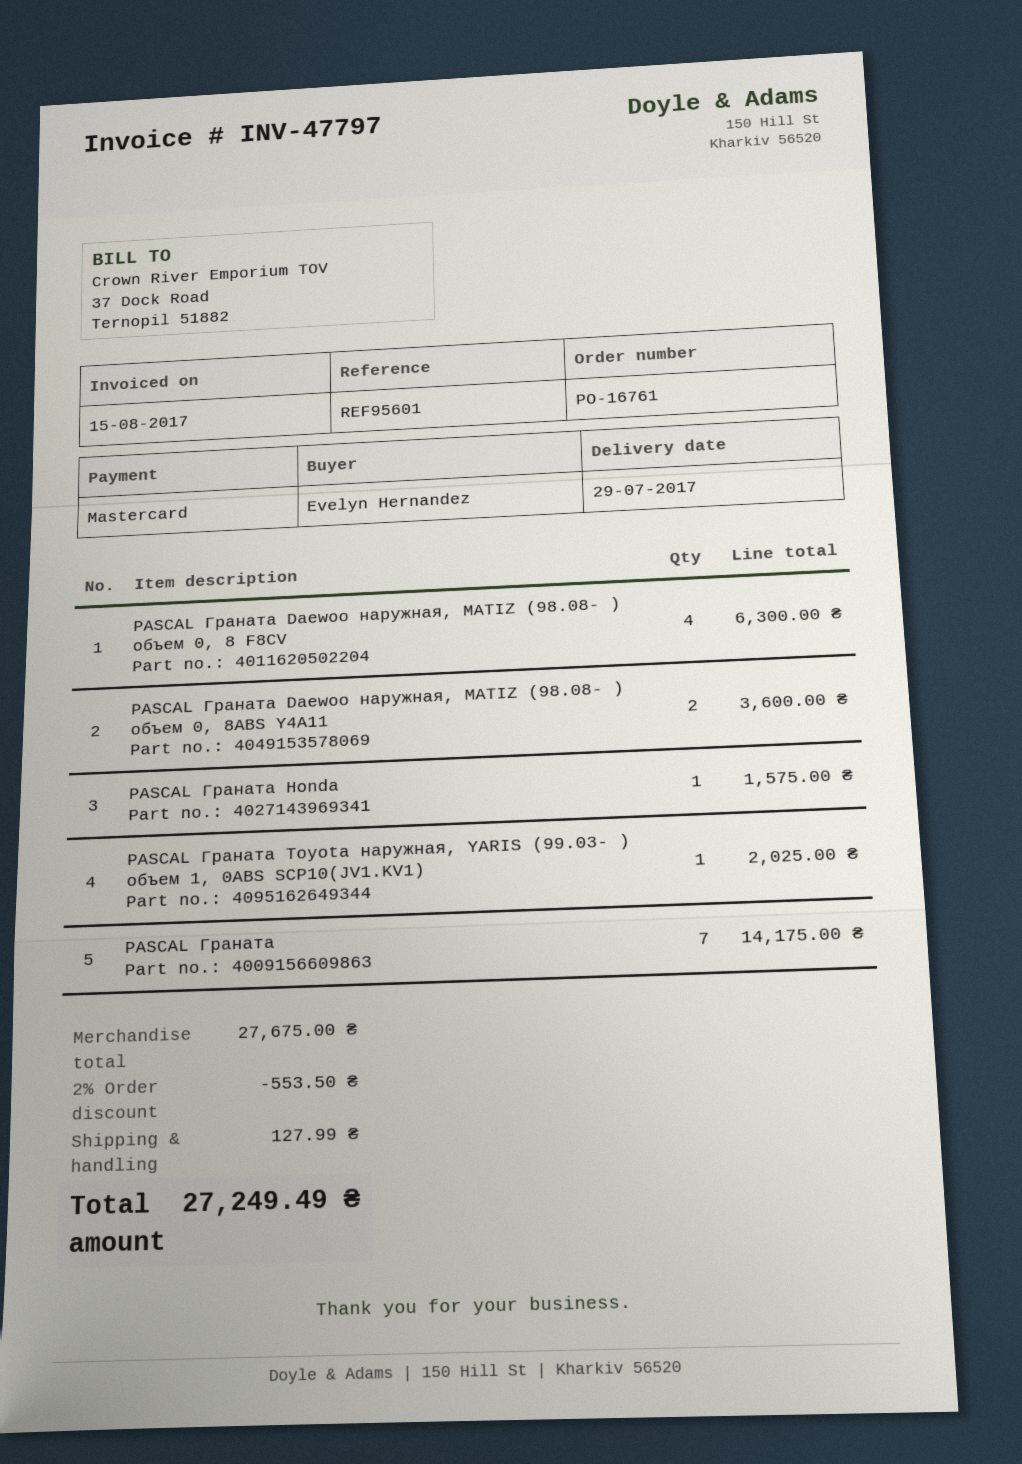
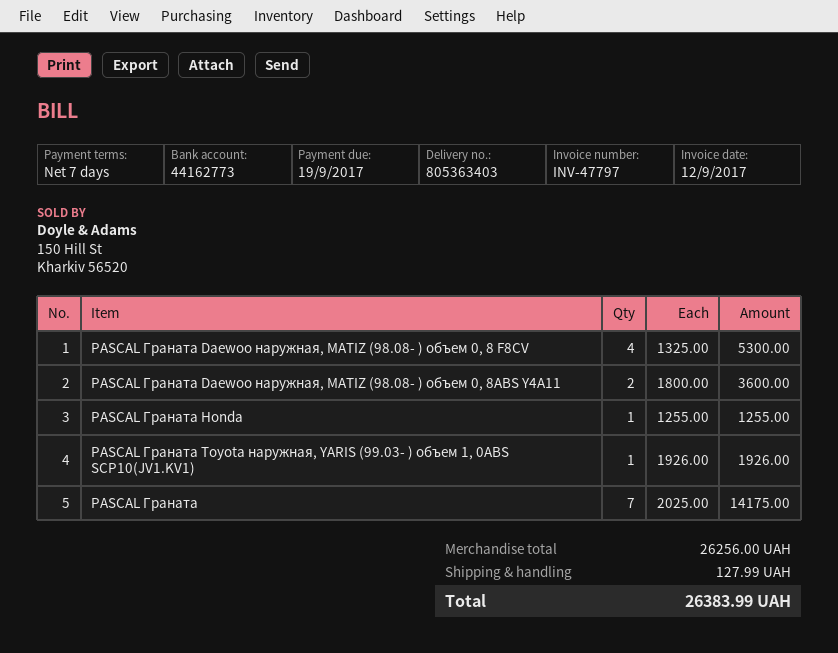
invoice date: 2017-08-15 -> 2017-09-12
PASCAL Граната Daewoo наружная, MATIZ (98.08- ) объем 0, 8 F8CV: 4 for 6300.00 -> 4 for 5300.00
PASCAL Граната Honda: 1 for 1575.00 -> 1 for 1255.00
PASCAL Граната Toyota наружная, YARIS (99.03- ) объем 1, 0ABS SCP10(JV1.KV1): 1 for 2025.00 -> 1 for 1926.00
subtotal: 27675.00 -> 26256.00
discount: 2% = 553.50 -> none
total: 27249.49 -> 26383.99

